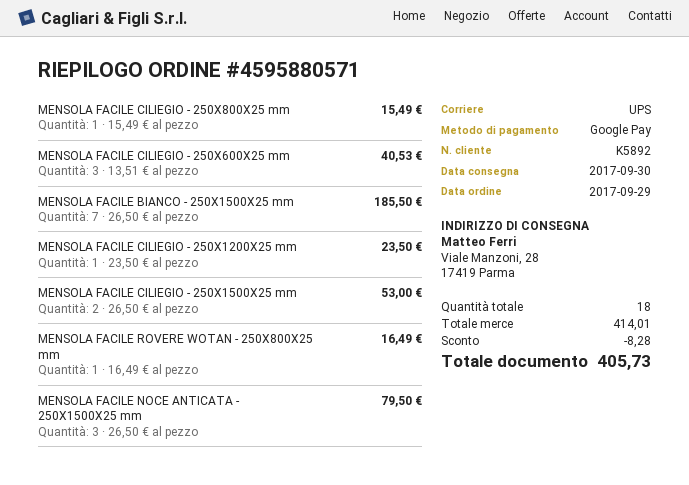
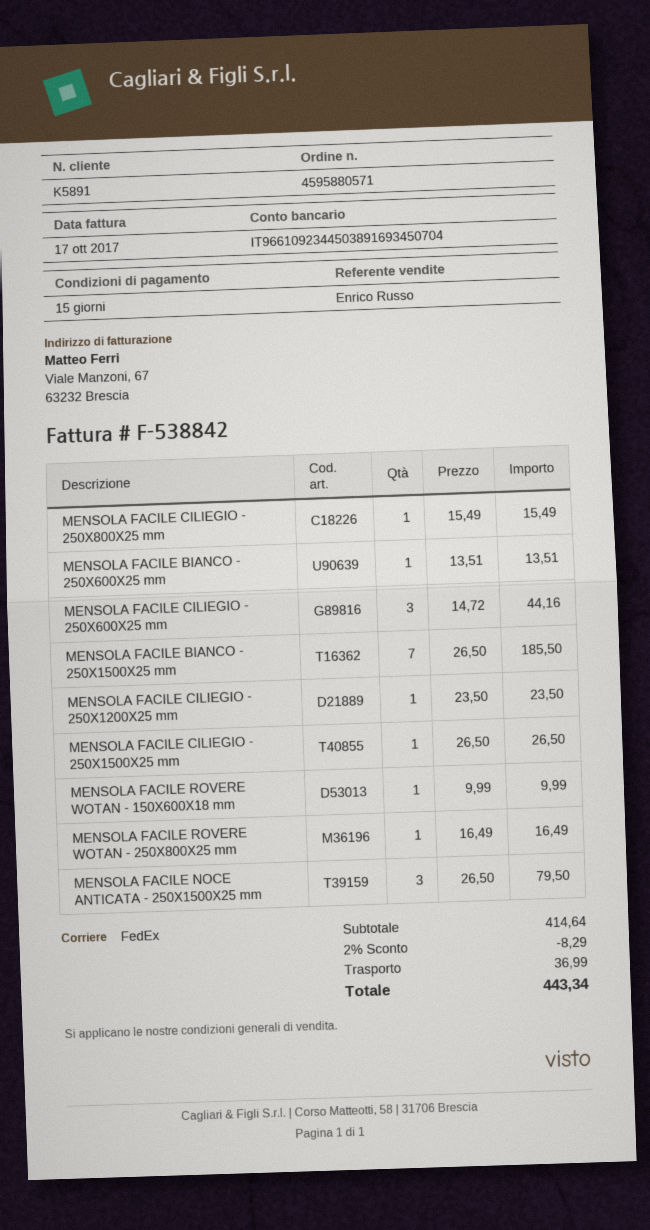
customer number: K5892 -> K5891
shipping method: UPS -> FedEx
MENSOLA FACILE CILIEGIO - 250X600X25 mm: 3 x 13.51 = 40.53 -> 3 x 14.72 = 44.16
MENSOLA FACILE CILIEGIO - 250X1500X25 mm: 2 x 26.50 = 53.00 -> 1 x 26.50 = 26.50
MENSOLA FACILE BIANCO - 250X600X25 mm: none -> 1 x 13.51 = 13.51
MENSOLA FACILE ROVERE WOTAN - 150X600X18 mm: none -> 1 x 9.99 = 9.99
subtotal: 414.01 -> 414.64
discount: 8.28 -> 8.29
shipping: none -> 36.99
total: 405.73 -> 443.34

